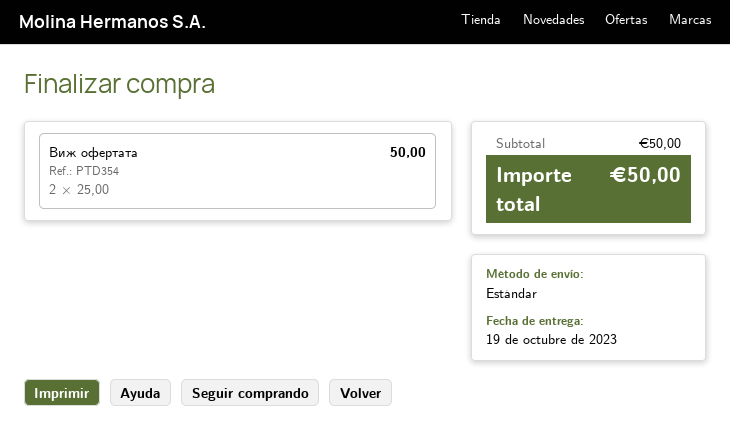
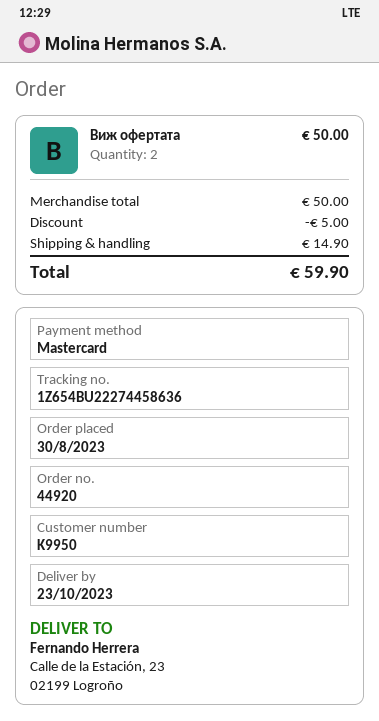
delivery date: 2023-10-19 -> 2023-10-23
discount: none -> 5.00
shipping: none -> 14.90
total: 50.00 -> 59.90

